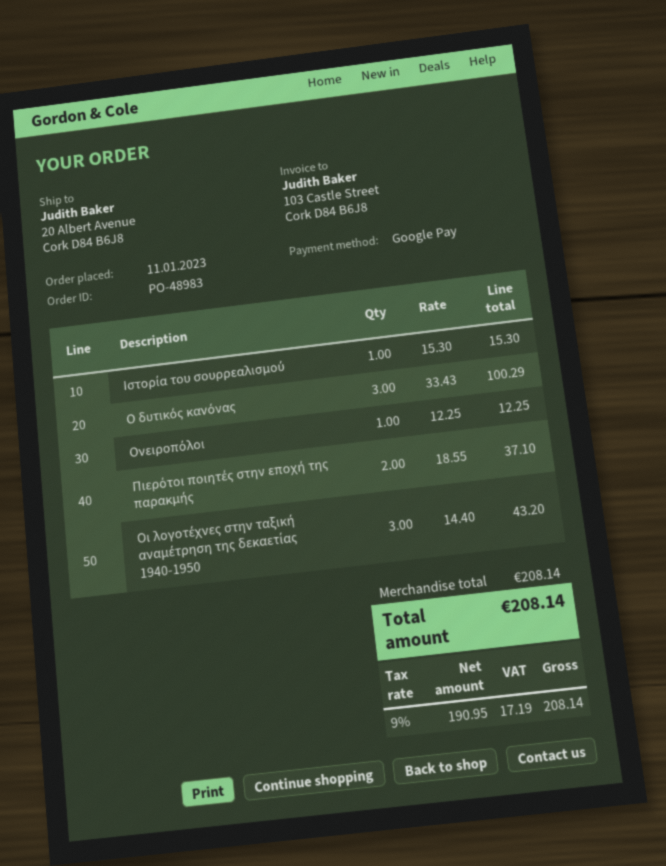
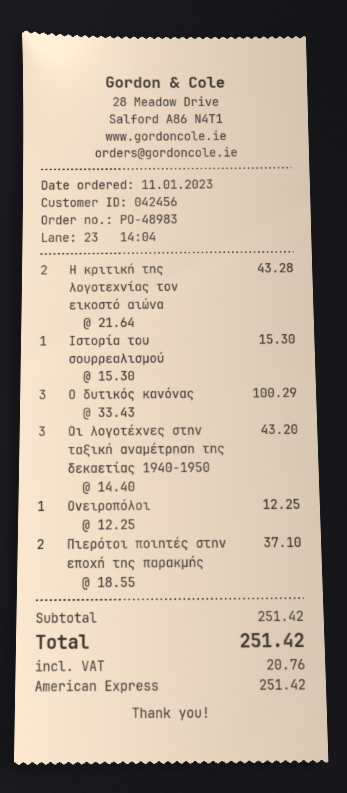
payment method: Google Pay -> American Express
Η κριτική της λογοτεχνίας τον εικοστό αιώνα: none -> 2 x 21.64 = 43.28
subtotal: 208.14 -> 251.42
tax: 17.19 -> 20.76
total: 208.14 -> 251.42

